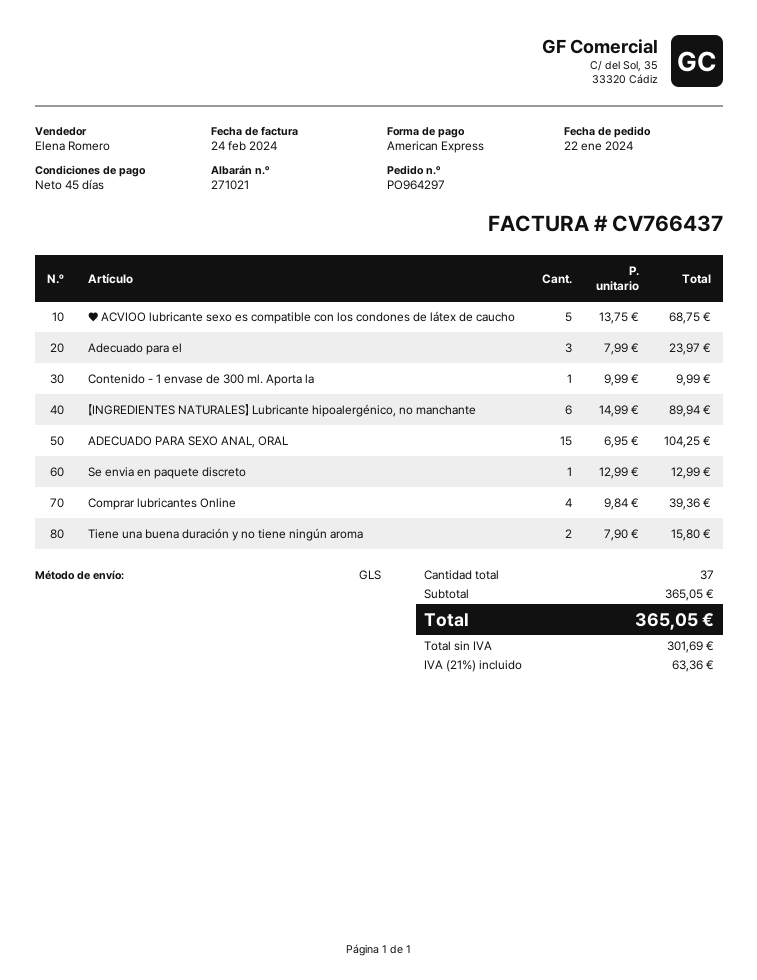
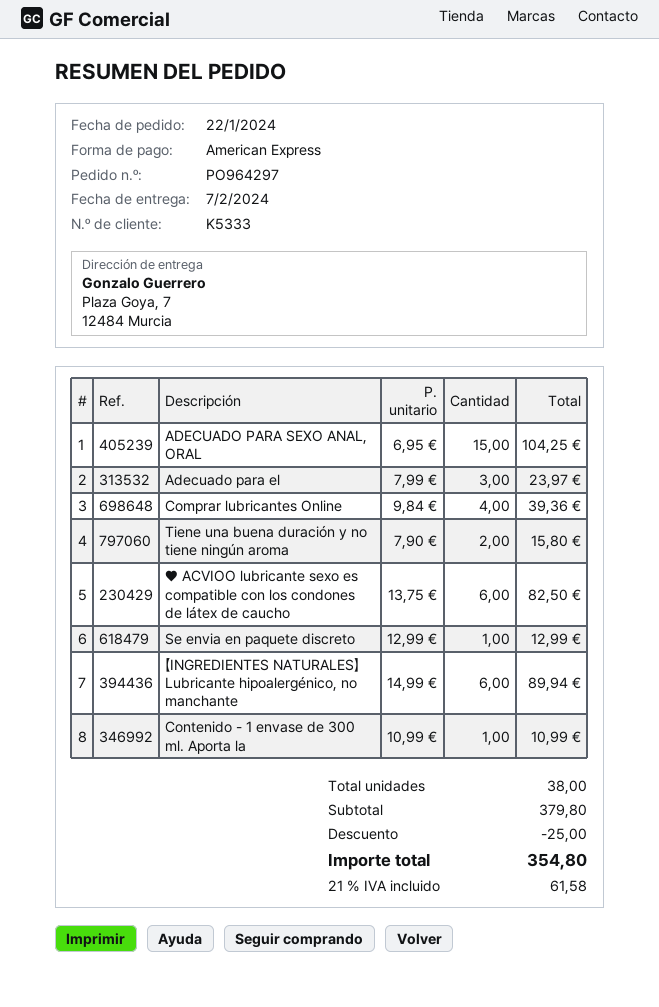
♥ ACVIOO lubricante sexo es compatible con los condones de látex de caucho: 5 x 13.75 = 68.75 -> 6 x 13.75 = 82.50
Contenido - 1 envase de 300 ml. Aporta la: 1 x 9.99 = 9.99 -> 1 x 10.99 = 10.99
total quantity: 37 -> 38
subtotal: 365.05 -> 379.80
discount: none -> 25.00
tax: 21% = 63.36 -> 21% = 61.58
total: 365.05 -> 354.80

